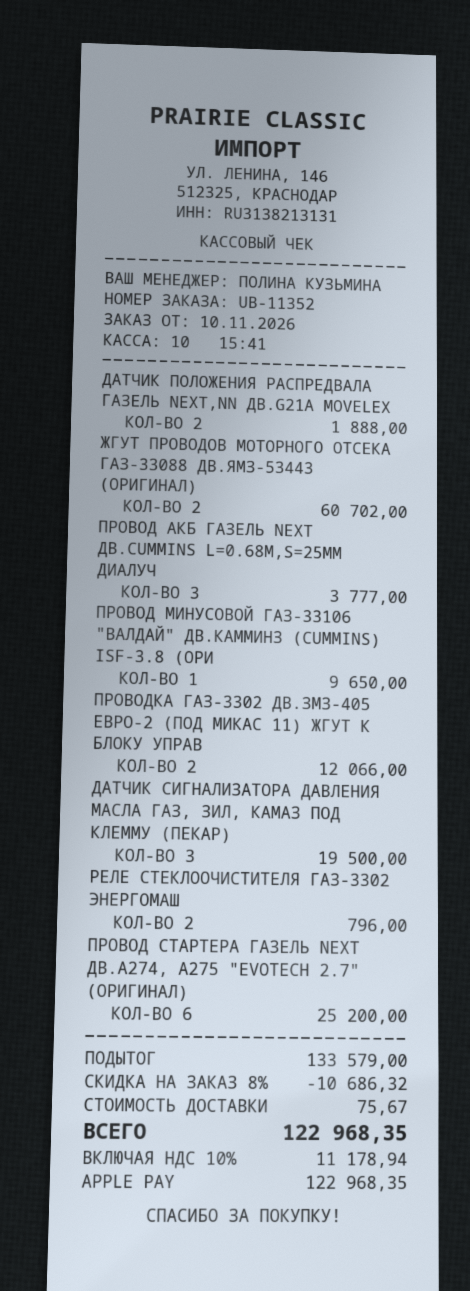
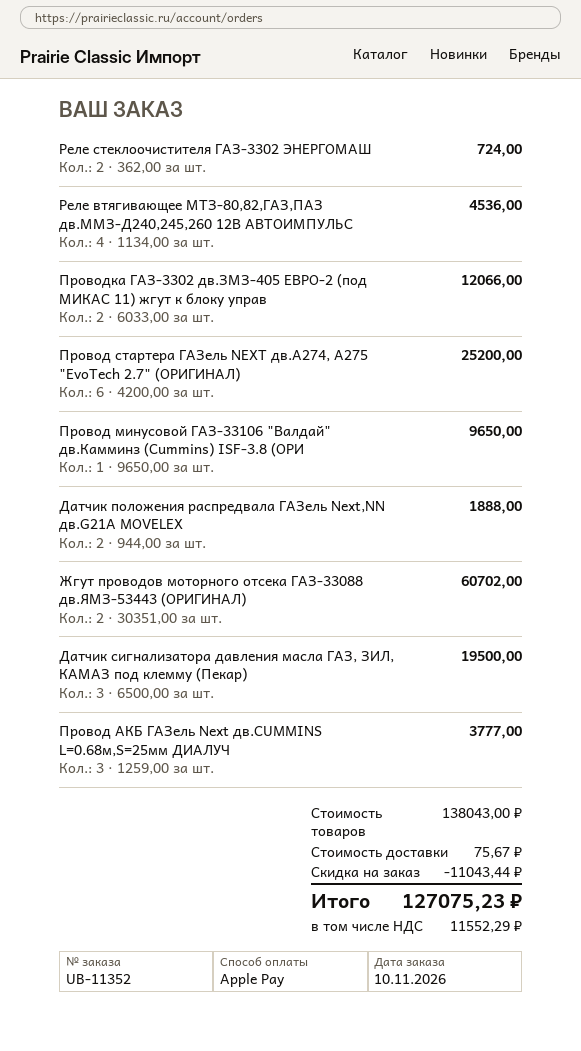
РЕЛЕ СТЕКЛООЧИСТИТЕЛЯ ГАЗ-3302 ЭНЕРГОМАШ: 2 for 796.00 -> 2 for 724.00
Реле втягивающее МТЗ-80,82,ГАЗ,ПАЗ дв.ММЗ-Д240,245,260 12В АВТОИМПУЛЬС: none -> 4 for 4536.00
subtotal: 133579.00 -> 138043.00
discount: 10686.32 -> 11043.44
tax: 11178.94 -> 11552.29
total: 122968.35 -> 127075.23

